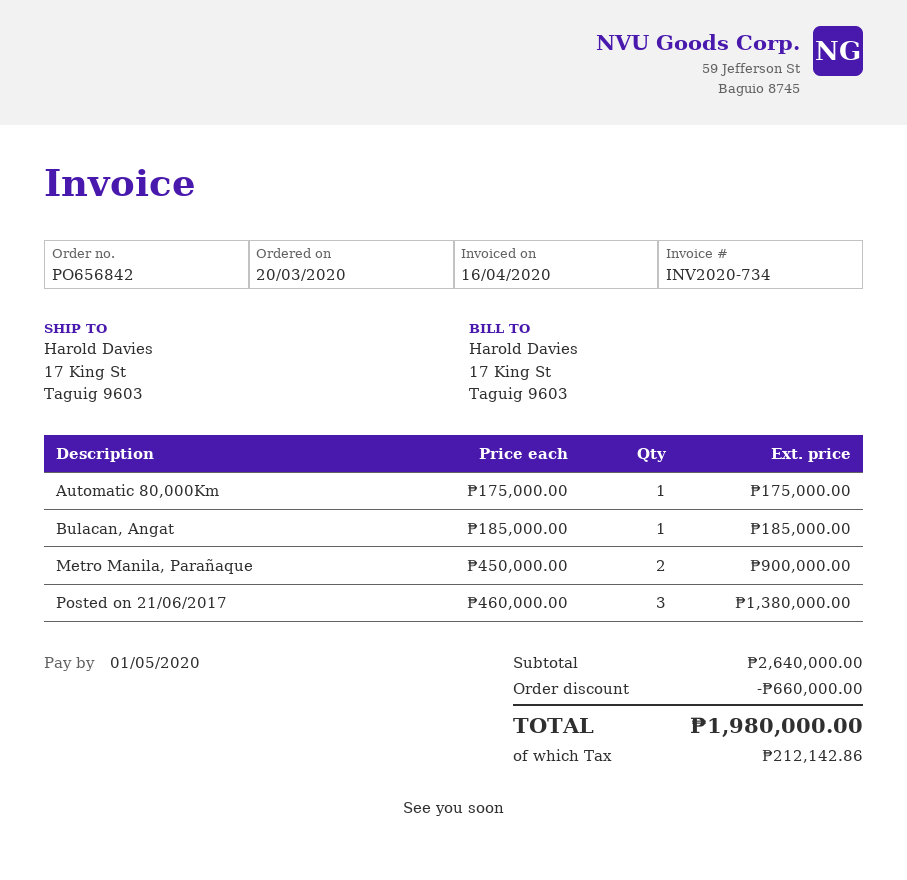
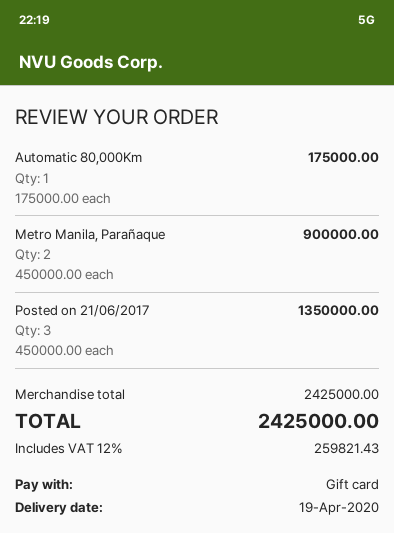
Bulacan, Angat: 1 x 185000.00 = 185000.00 -> none
Posted on 21/06/2017: 3 x 460000.00 = 1380000.00 -> 3 x 450000.00 = 1350000.00
subtotal: 2640000.00 -> 2425000.00
discount: 660000.00 -> none
tax: 212142.86 -> 259821.43
total: 1980000.00 -> 2425000.00

